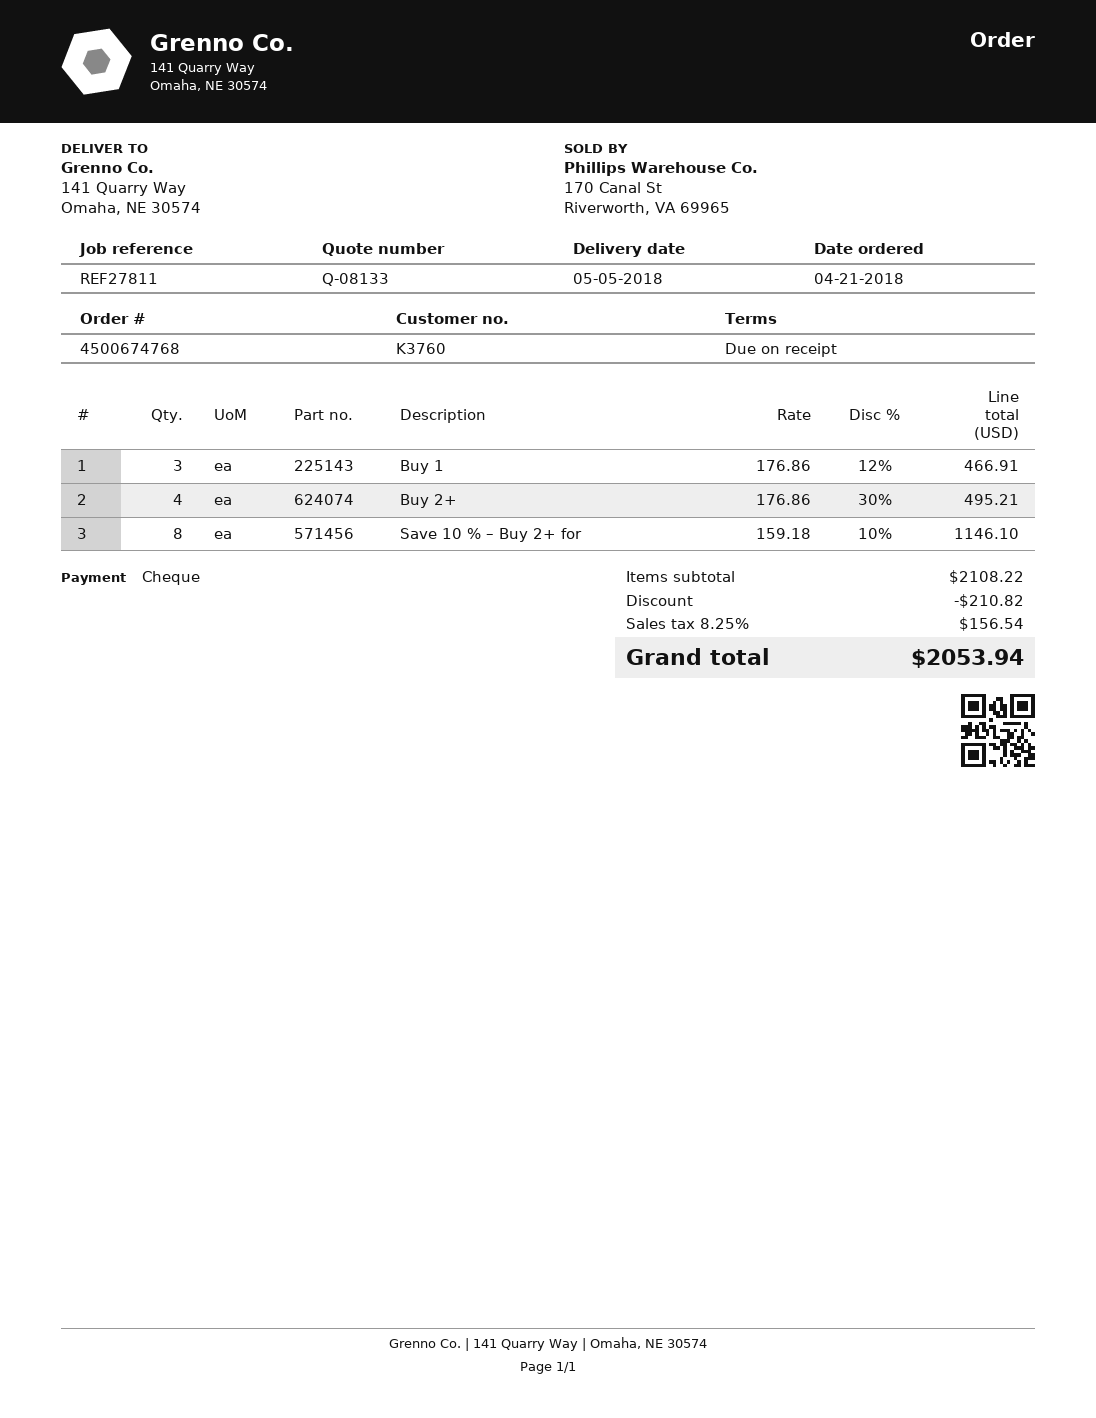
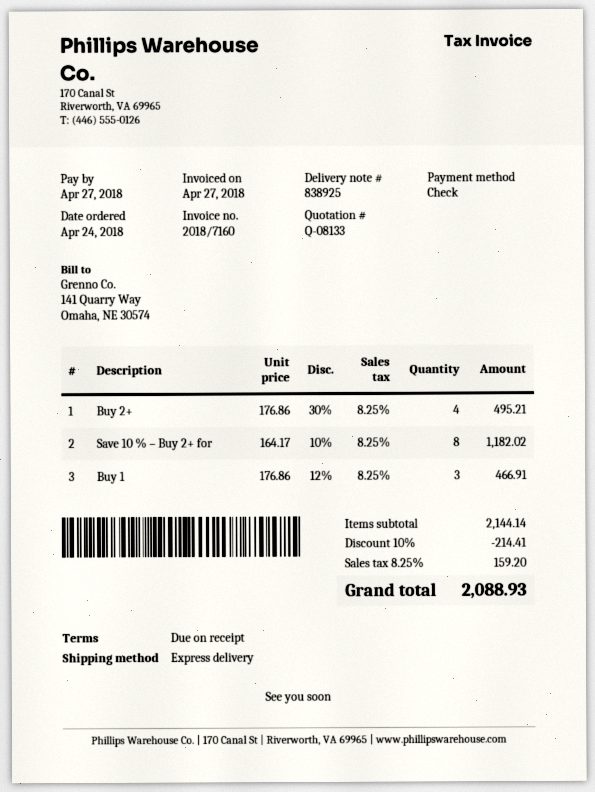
order date: 2018-04-21 -> 2018-04-24
Save 10 % – Buy 2+ for: 8 x 159.18 - 10% = 1146.10 -> 8 x 164.17 - 10% = 1182.02
subtotal: 2108.22 -> 2144.14
discount: 210.82 -> 214.41
tax: 8.25% = 156.54 -> 8.25% = 159.20
total: 2053.94 -> 2088.93

